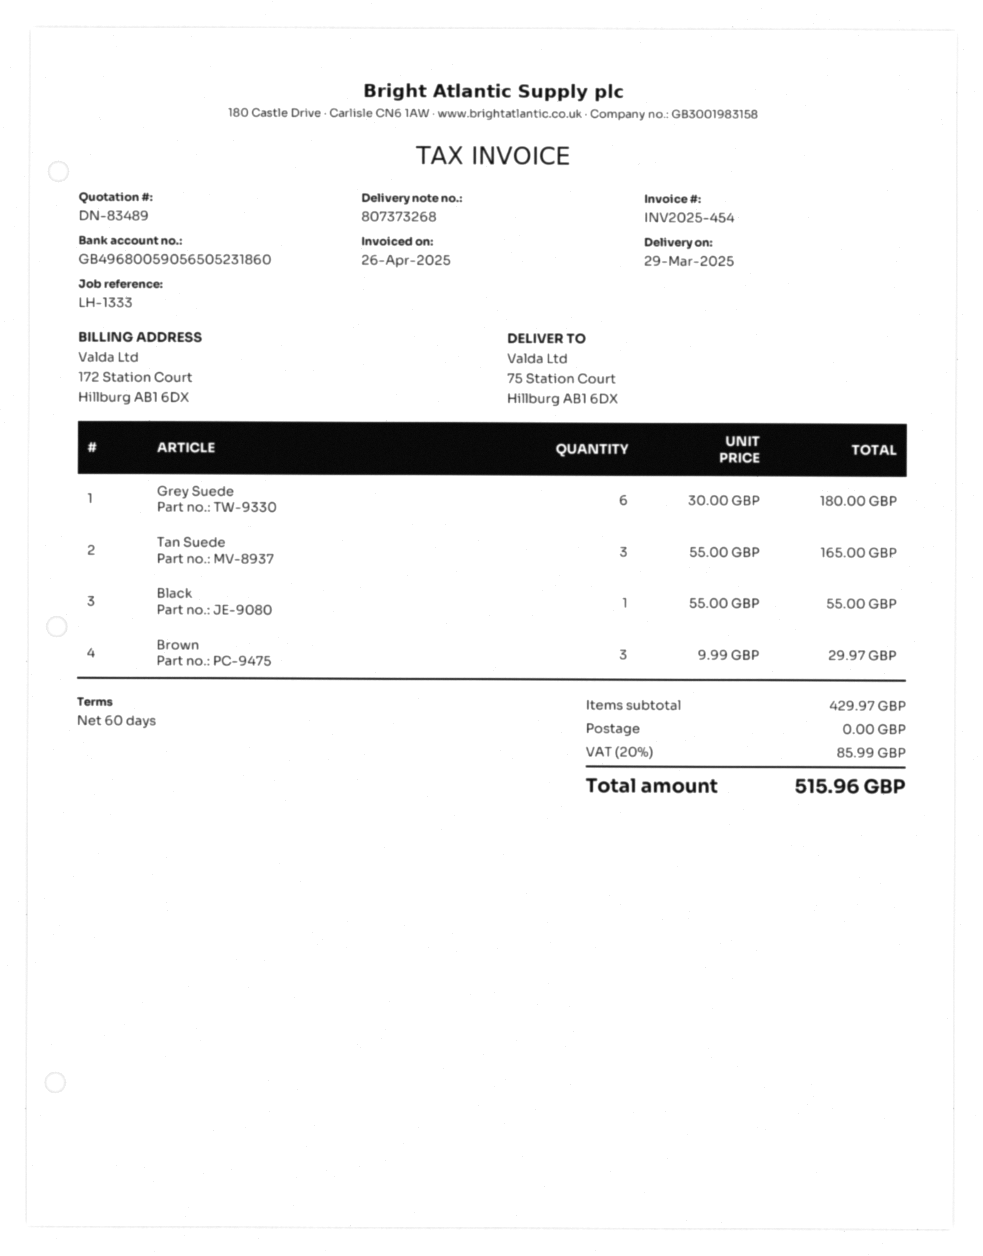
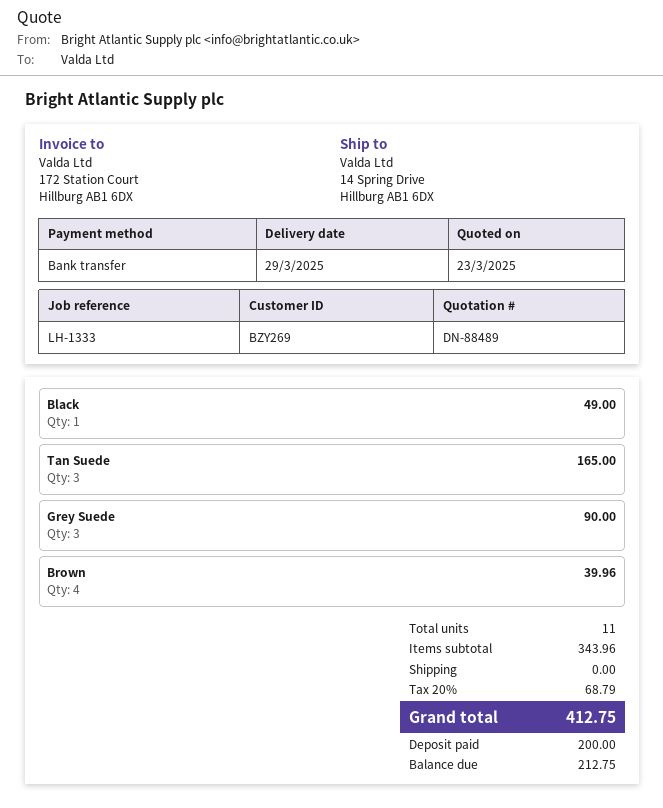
quote number: DN-83489 -> DN-88489
ship to: 75 Station Court, Hillburg AB1 6DX -> 14 Spring Drive, Hillburg AB1 6DX
Grey Suede: 6 for 180.00 -> 3 for 90.00
Black: 1 for 55.00 -> 1 for 49.00
Brown: 3 for 29.97 -> 4 for 39.96
subtotal: 429.97 -> 343.96
tax: 20% = 85.99 -> 20% = 68.79
total: 515.96 -> 412.75

